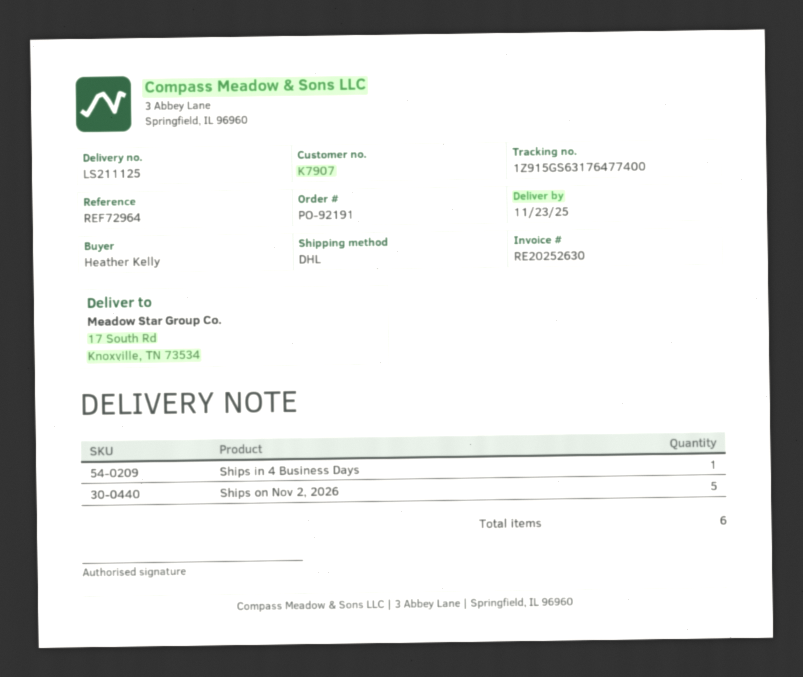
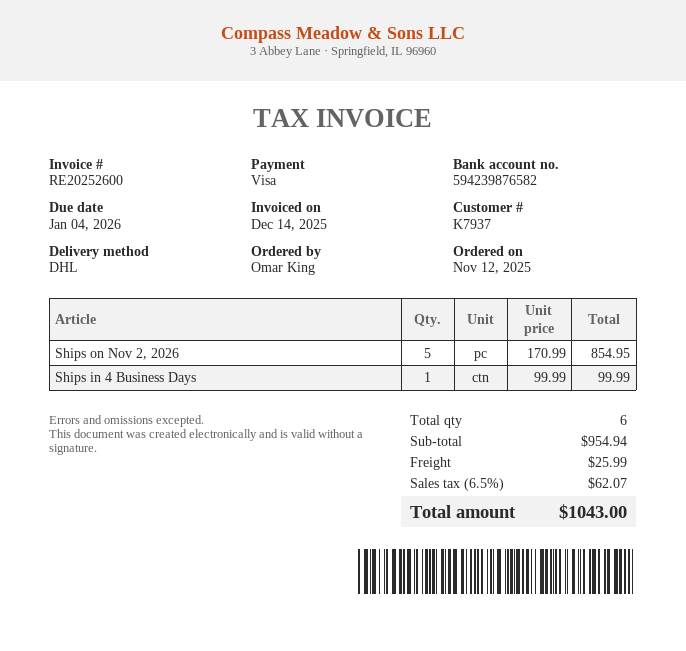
invoice number: RE20252630 -> RE20252600
customer number: K7907 -> K7937
ordered by: Heather Kelly -> Omar King

